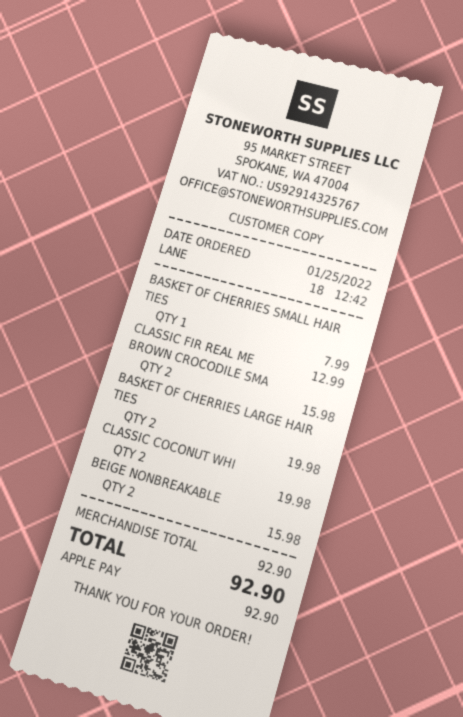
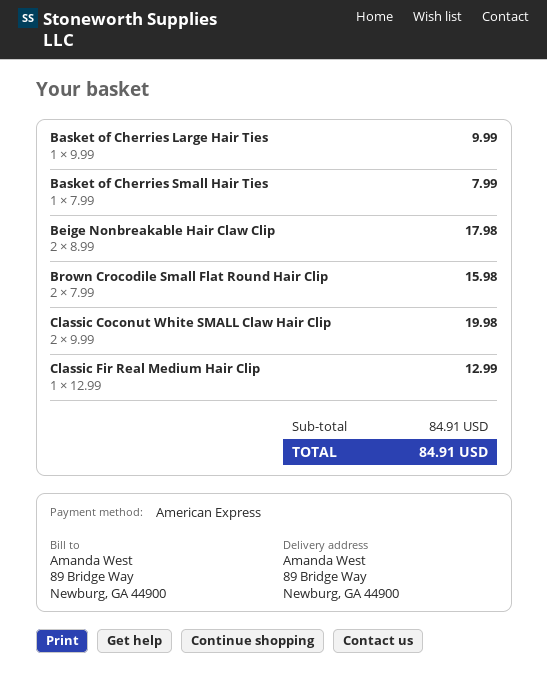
payment method: Apple Pay -> American Express
BASKET OF CHERRIES LARGE HAIR TIES: 2 for 19.98 -> 1 for 9.99
BEIGE NONBREAKABLE: 2 for 15.98 -> 2 for 17.98
subtotal: 92.90 -> 84.91
total: 92.90 -> 84.91

